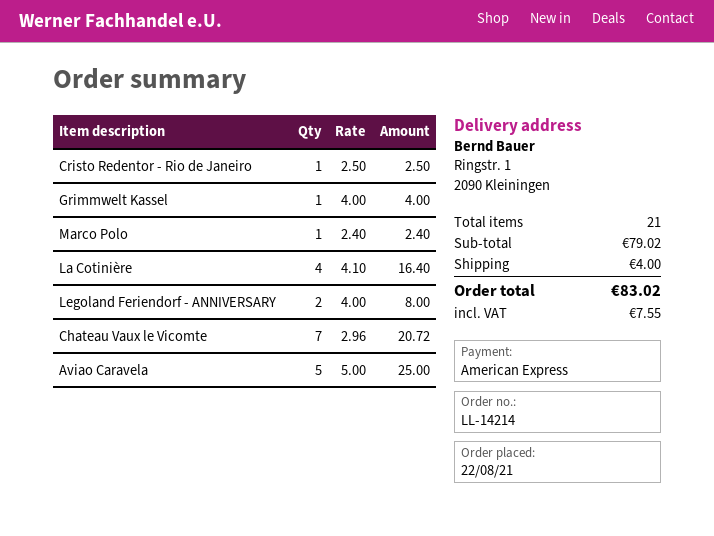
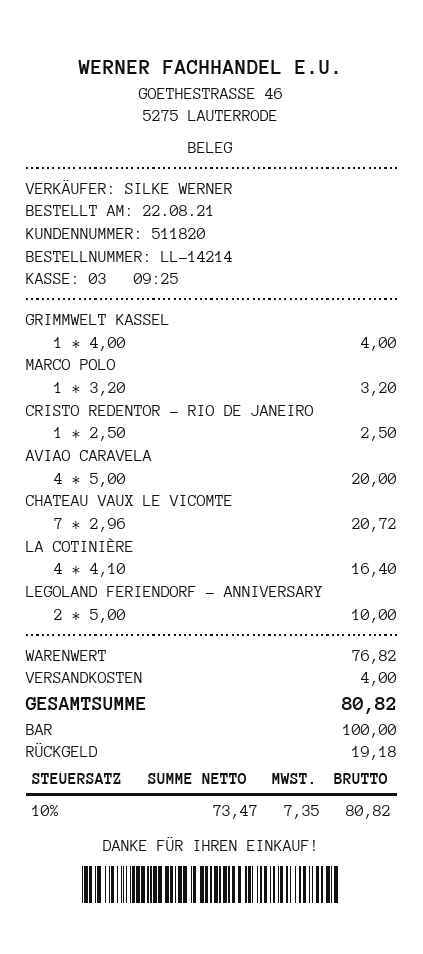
payment method: American Express -> cash
Marco Polo: 1 x 2.40 = 2.40 -> 1 x 3.20 = 3.20
Legoland Feriendorf - ANNIVERSARY: 2 x 4.00 = 8.00 -> 2 x 5.00 = 10.00
Aviao Caravela: 5 x 5.00 = 25.00 -> 4 x 5.00 = 20.00
subtotal: 79.02 -> 76.82
tax: 7.55 -> 7.35
total: 83.02 -> 80.82

